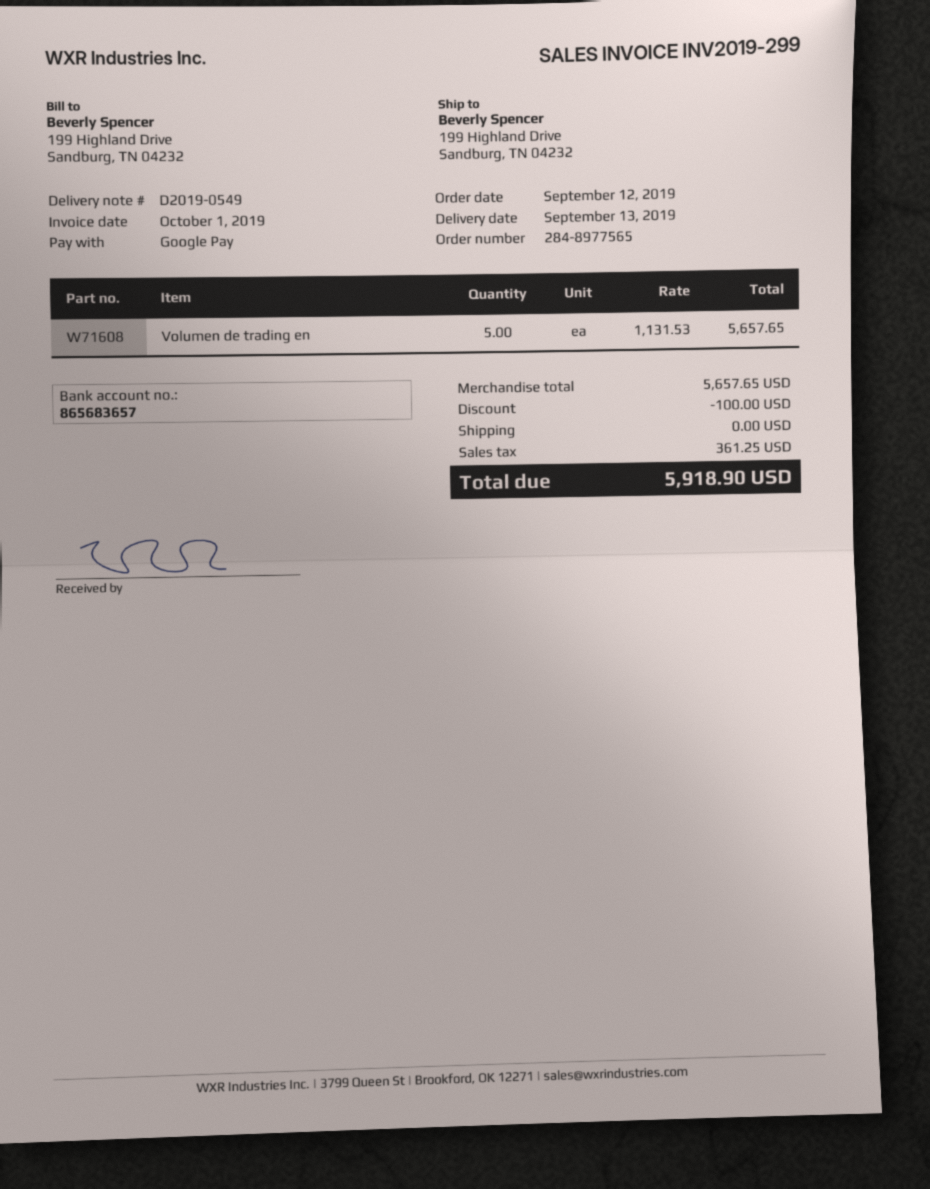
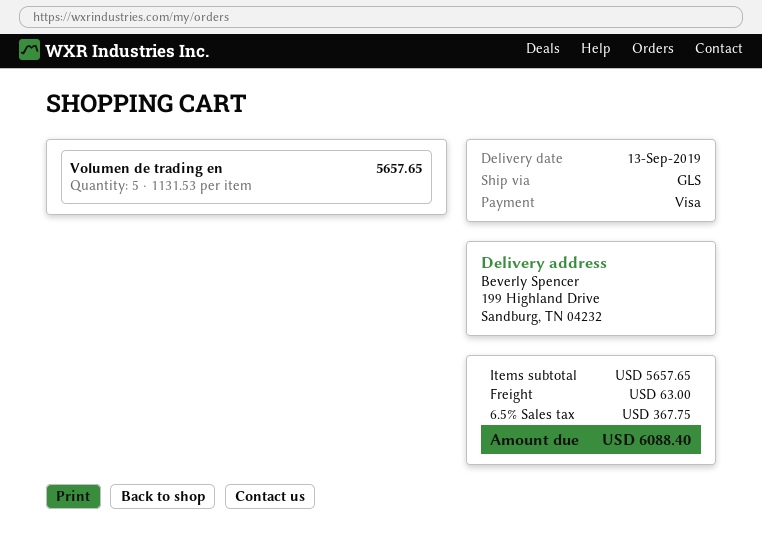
payment method: Google Pay -> Visa
discount: 100.00 -> none
shipping: 0.00 -> 63.00
tax: 361.25 -> 367.75
total: 5918.90 -> 6088.40

